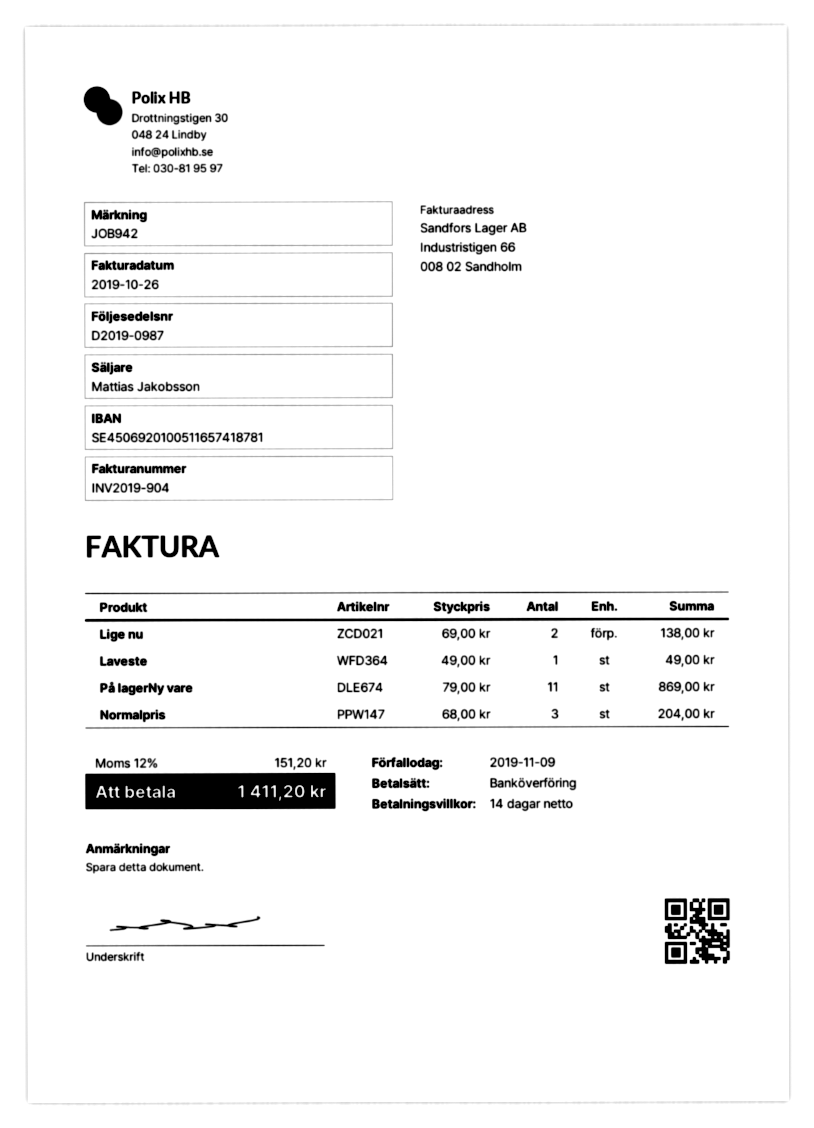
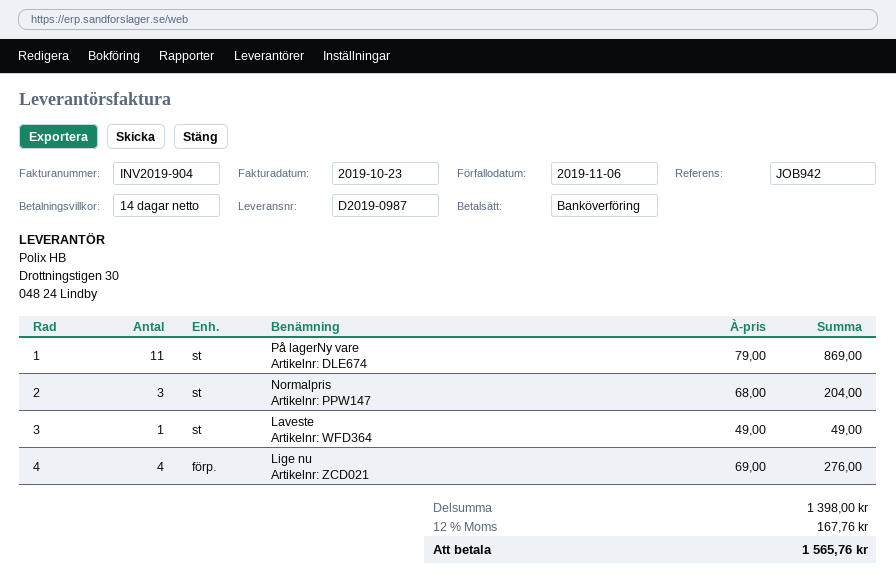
invoice date: 2019-10-26 -> 2019-10-23
due date: 2019-11-09 -> 2019-11-06
Lige nu: 2 x 69.00 = 138.00 -> 4 x 69.00 = 276.00
tax: 12% = 151.20 -> 12% = 167.76
total: 1411.20 -> 1565.76

